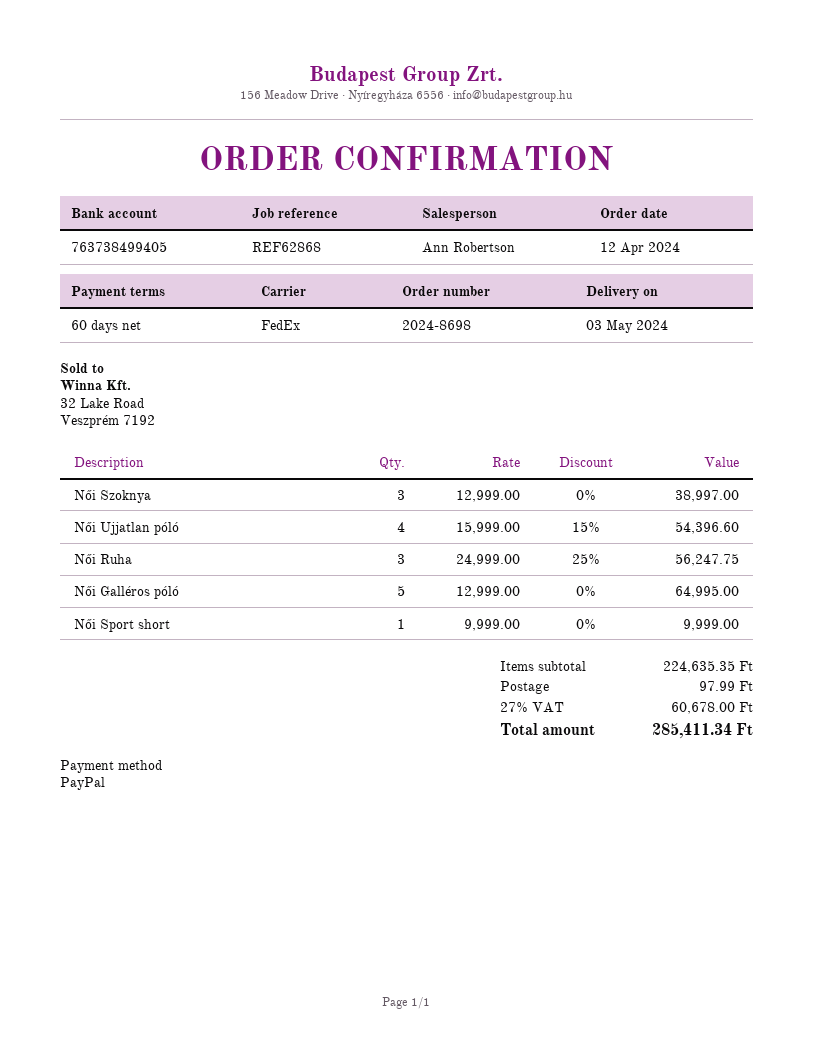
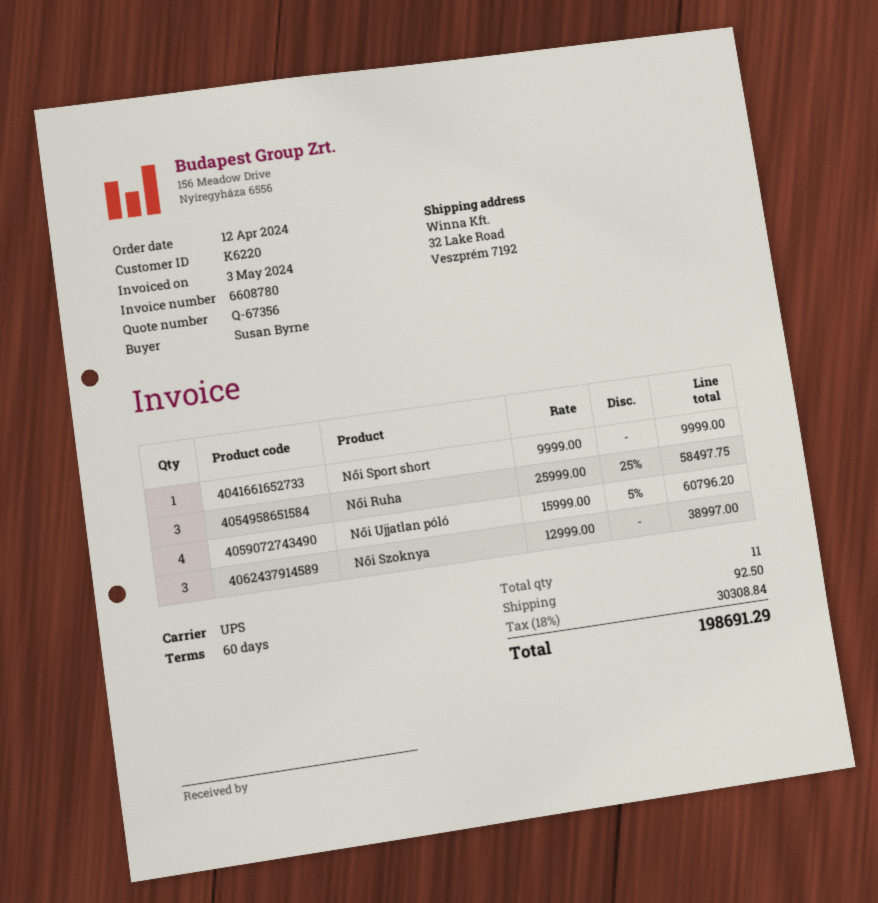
shipping method: FedEx -> UPS
Női Ujjatlan póló: 4 x 15999.00 - 15% = 54396.60 -> 4 x 15999.00 - 5% = 60796.20
Női Ruha: 3 x 24999.00 - 25% = 56247.75 -> 3 x 25999.00 - 25% = 58497.75
Női Galléros póló: 5 x 12999.00 = 64995.00 -> none
shipping: 97.99 -> 92.50
tax: 27% = 60678.00 -> 18% = 30308.84
total: 285411.34 -> 198691.29

